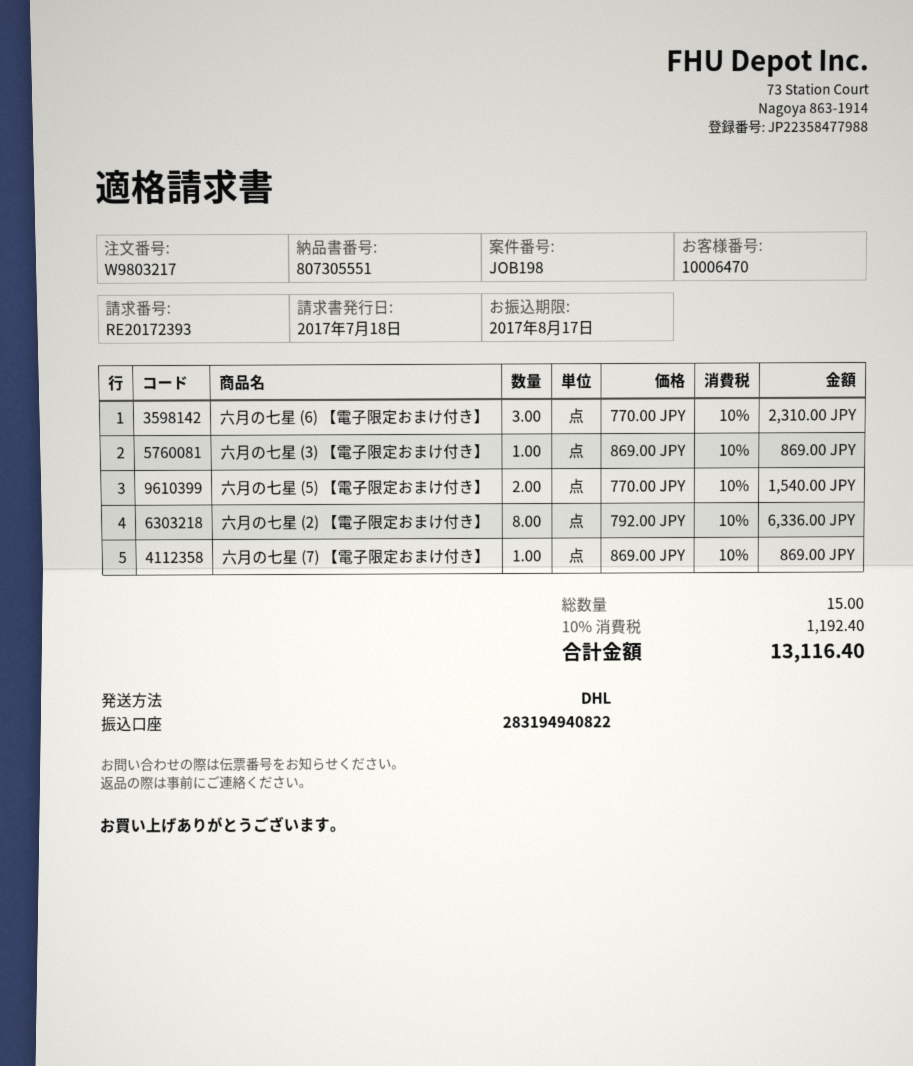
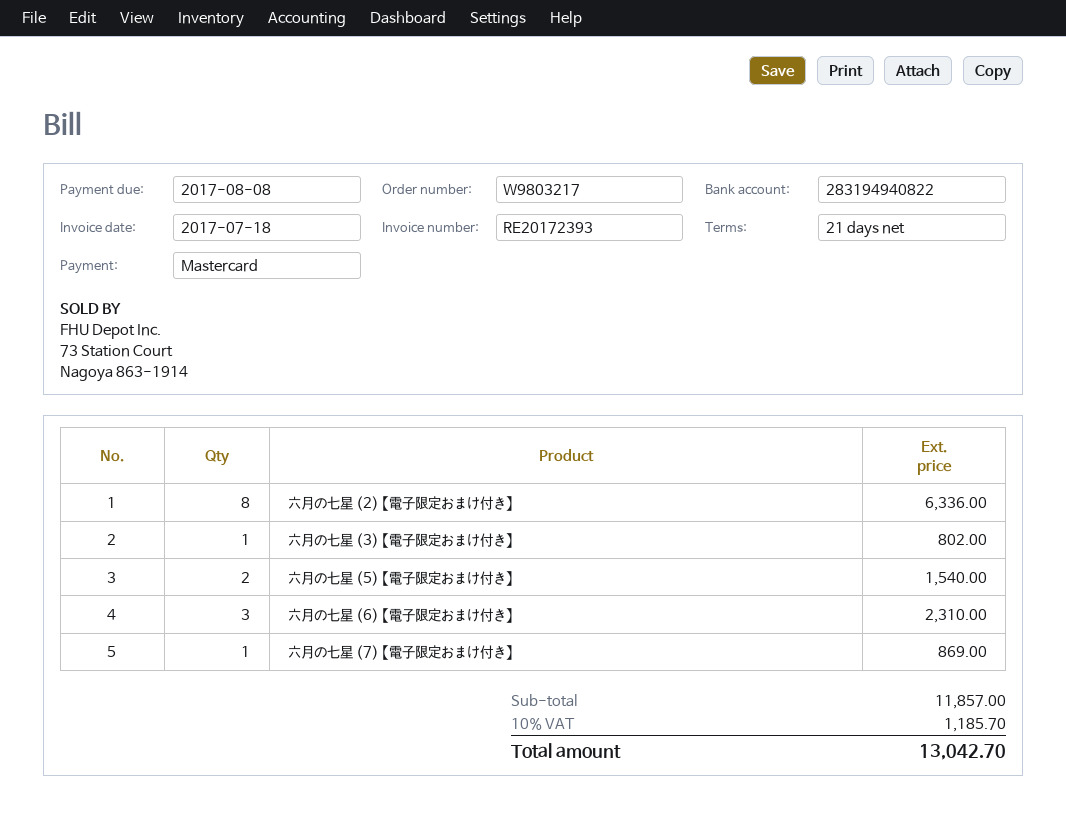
due date: 2017-08-17 -> 2017-08-08
六月の七星 (3) 【電子限定おまけ付き】: 1 for 869.00 -> 1 for 802.00
tax: 10% = 1192.40 -> 10% = 1185.70
total: 13116.40 -> 13042.70

